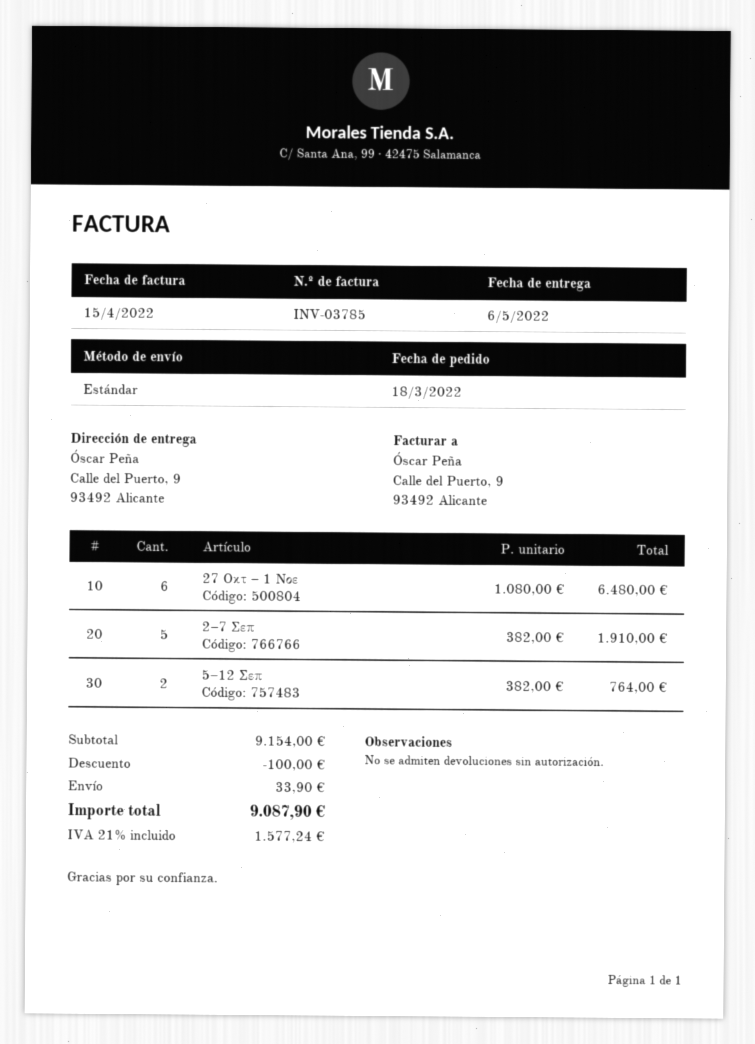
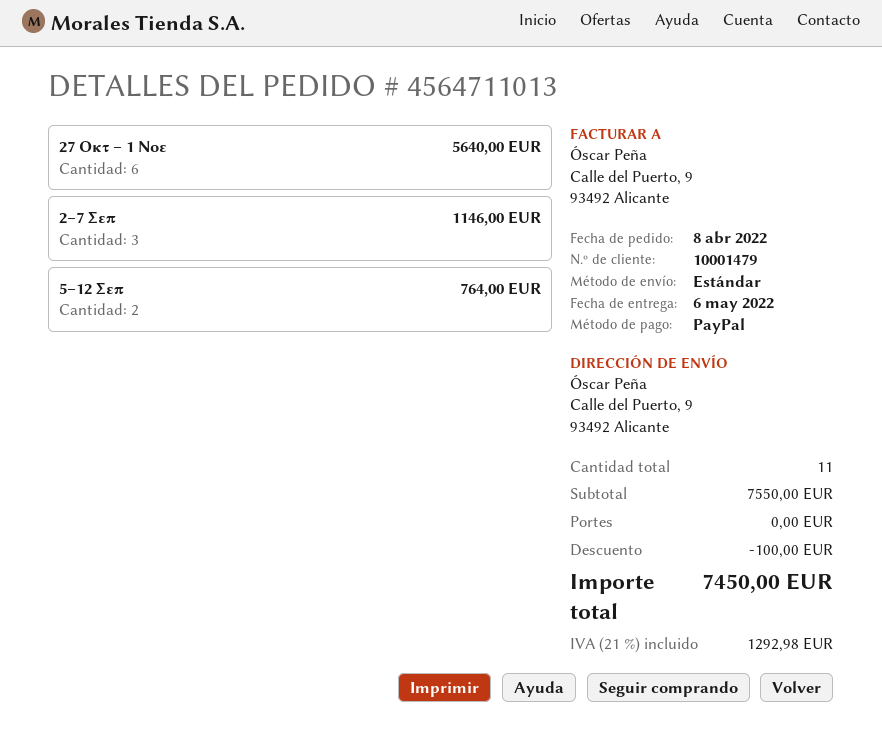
order date: 2022-03-18 -> 2022-04-08
27 Οκτ – 1 Νοε: 6 for 6480.00 -> 6 for 5640.00
2–7 Σεπ: 5 for 1910.00 -> 3 for 1146.00
subtotal: 9154.00 -> 7550.00
shipping: 33.90 -> 0.00
tax: 21% = 1577.24 -> 21% = 1292.98
total: 9087.90 -> 7450.00

